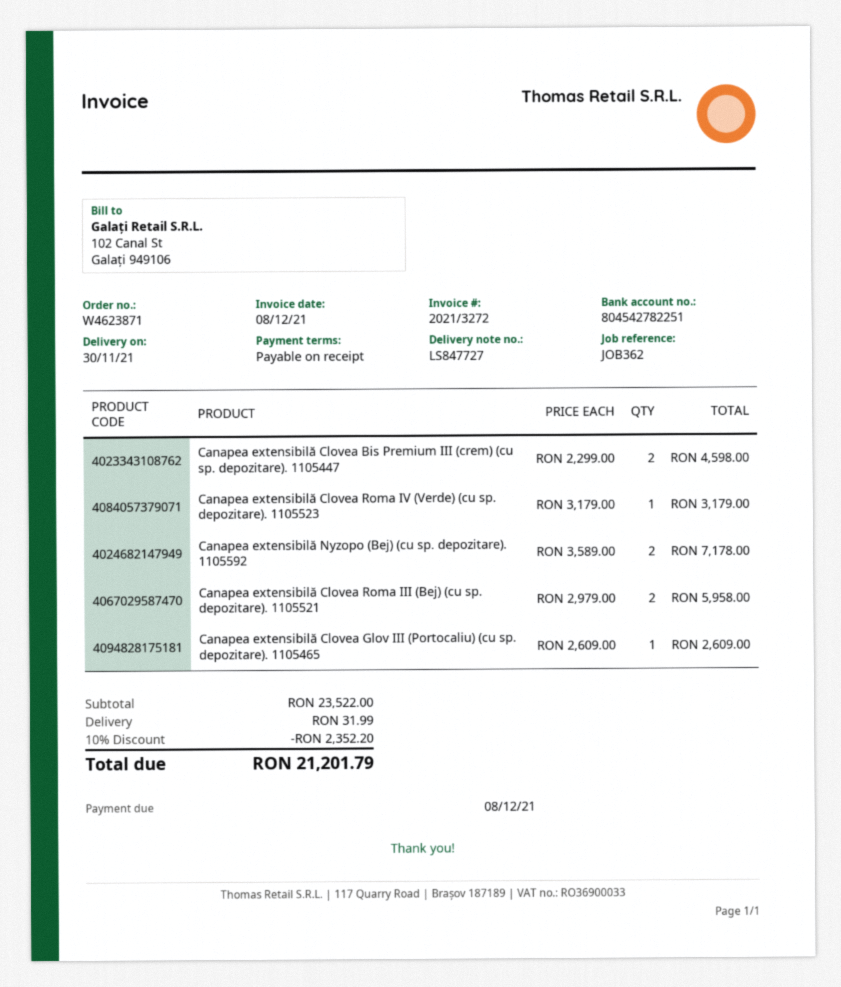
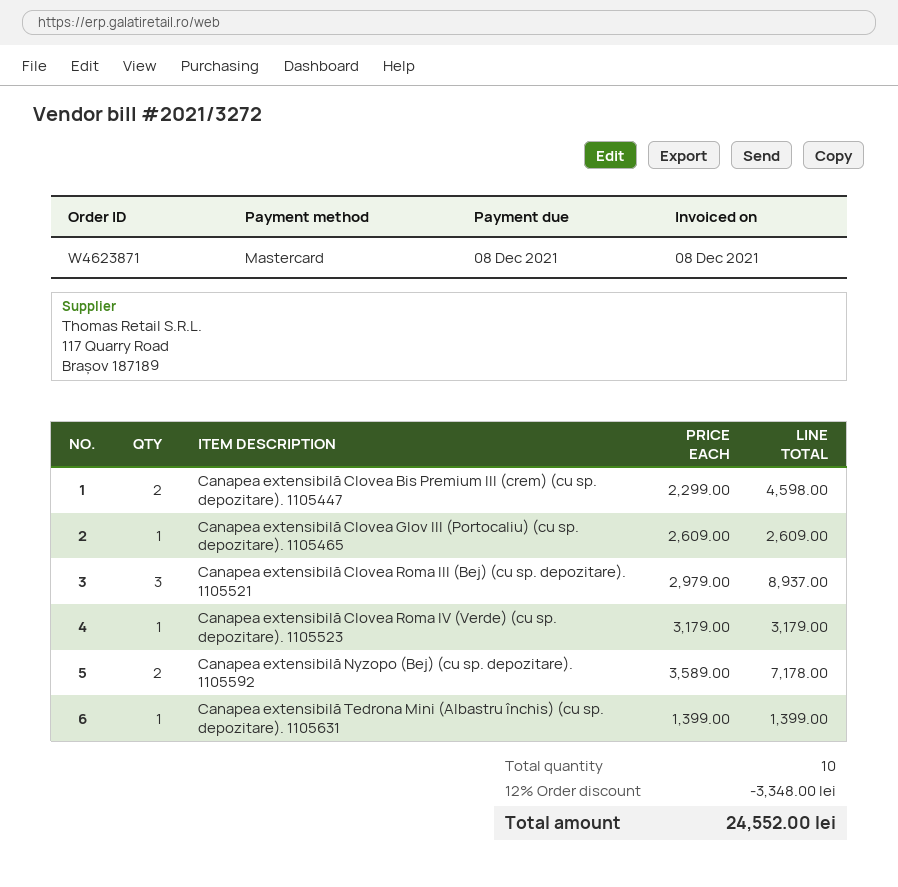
Canapea extensibilă Clovea Roma III (Bej) (cu sp. depozitare). 1105521: 2 x 2979.00 = 5958.00 -> 3 x 2979.00 = 8937.00
Canapea extensibilă Tedrona Mini (Albastru închis) (cu sp. depozitare). 1105631: none -> 1 x 1399.00 = 1399.00
discount: 10% = 2352.20 -> 12% = 3348.00
shipping: 31.99 -> none
total: 21201.79 -> 24552.00

